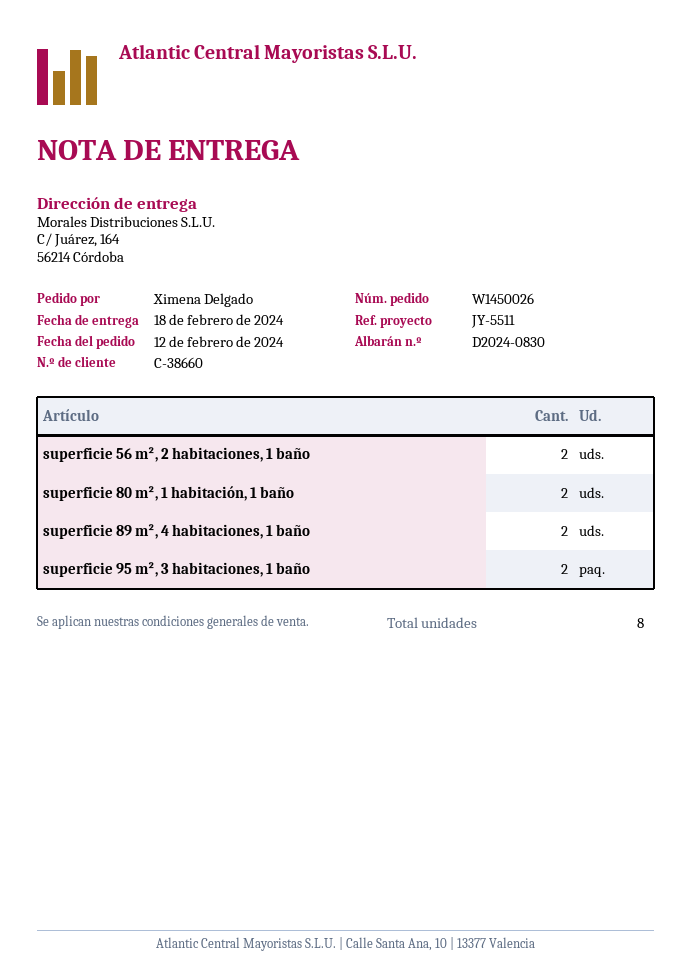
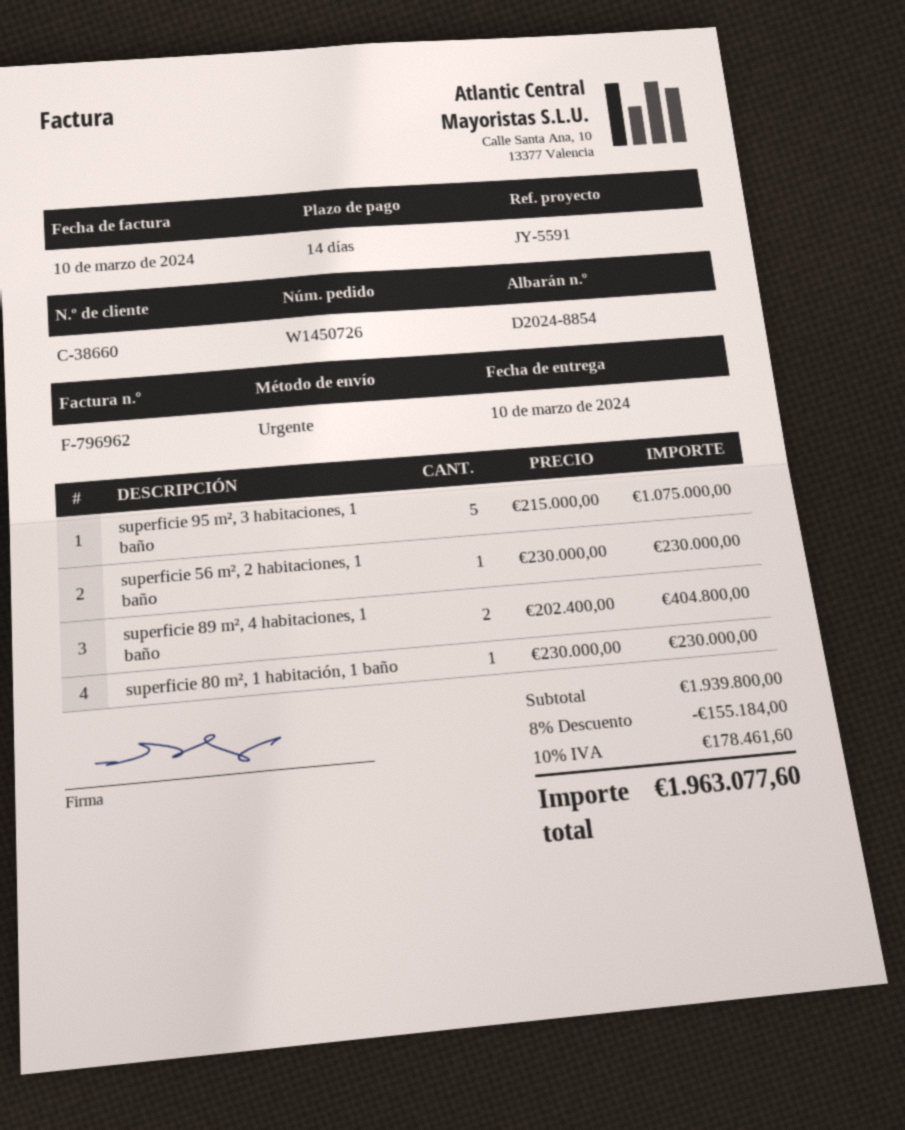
order number: W1450026 -> W1450726
delivery note number: D2024-0830 -> D2024-8854
delivery date: 2024-02-18 -> 2024-03-10
reference: JY-5511 -> JY-5591
superficie 56 m², 2 habitaciones, 1 baño: 2 -> 1
superficie 80 m², 1 habitación, 1 baño: 2 -> 1
superficie 95 m², 3 habitaciones, 1 baño: 2 -> 5

